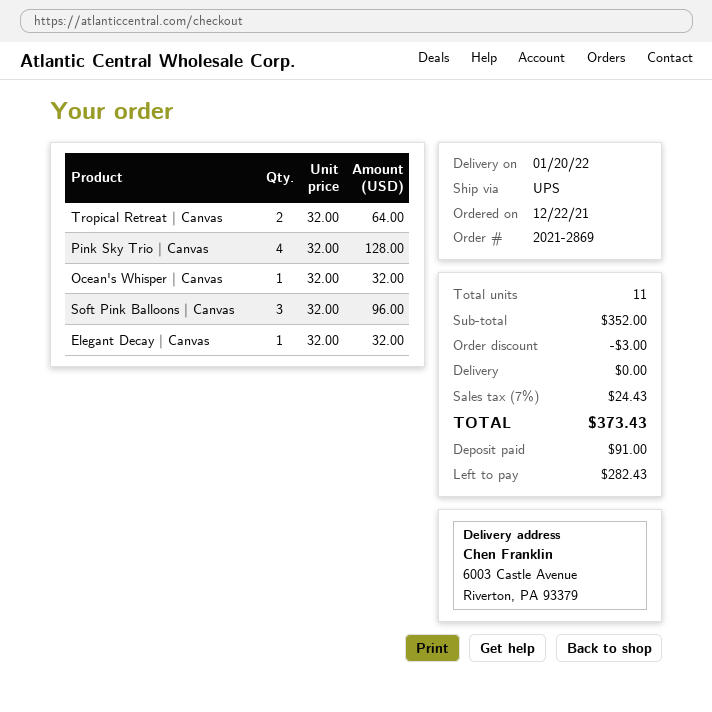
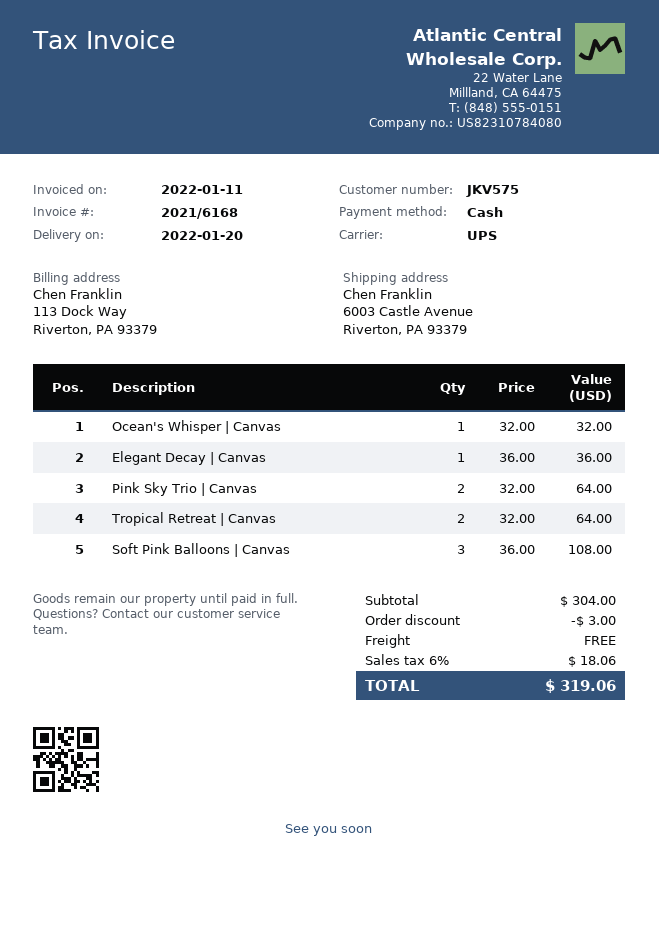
Pink Sky Trio | Canvas: 4 x 32.00 = 128.00 -> 2 x 32.00 = 64.00
Soft Pink Balloons | Canvas: 3 x 32.00 = 96.00 -> 3 x 36.00 = 108.00
Elegant Decay | Canvas: 1 x 32.00 = 32.00 -> 1 x 36.00 = 36.00
subtotal: 352.00 -> 304.00
tax: 7% = 24.43 -> 6% = 18.06
total: 373.43 -> 319.06

